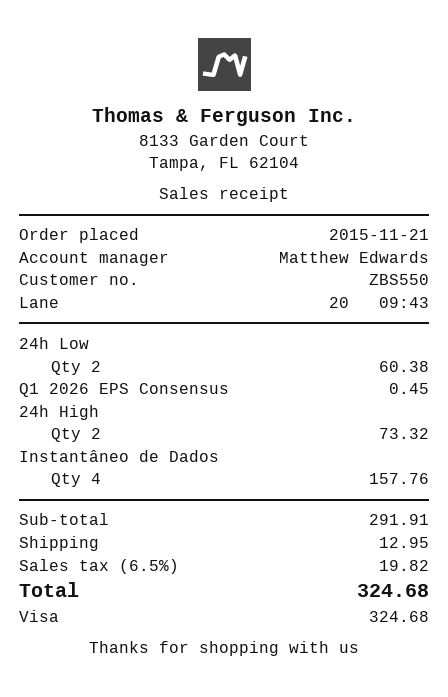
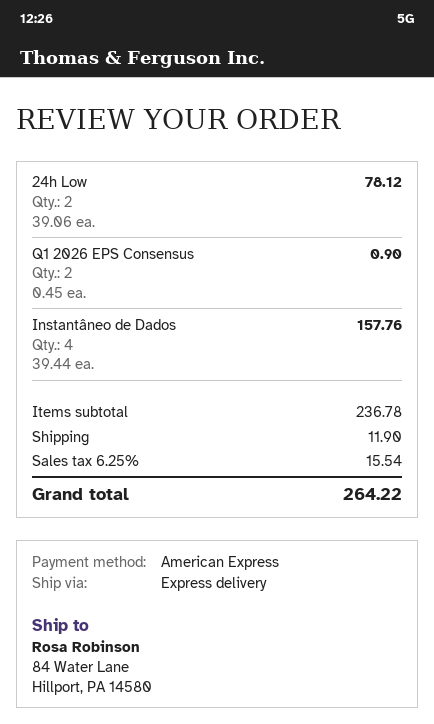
payment method: Visa -> American Express
24h Low: 2 for 60.38 -> 2 for 78.12
Q1 2026 EPS Consensus: 1 for 0.45 -> 2 for 0.90
24h High: 2 for 73.32 -> none
subtotal: 291.91 -> 236.78
shipping: 12.95 -> 11.90
tax: 6.5% = 19.82 -> 6.25% = 15.54
total: 324.68 -> 264.22

